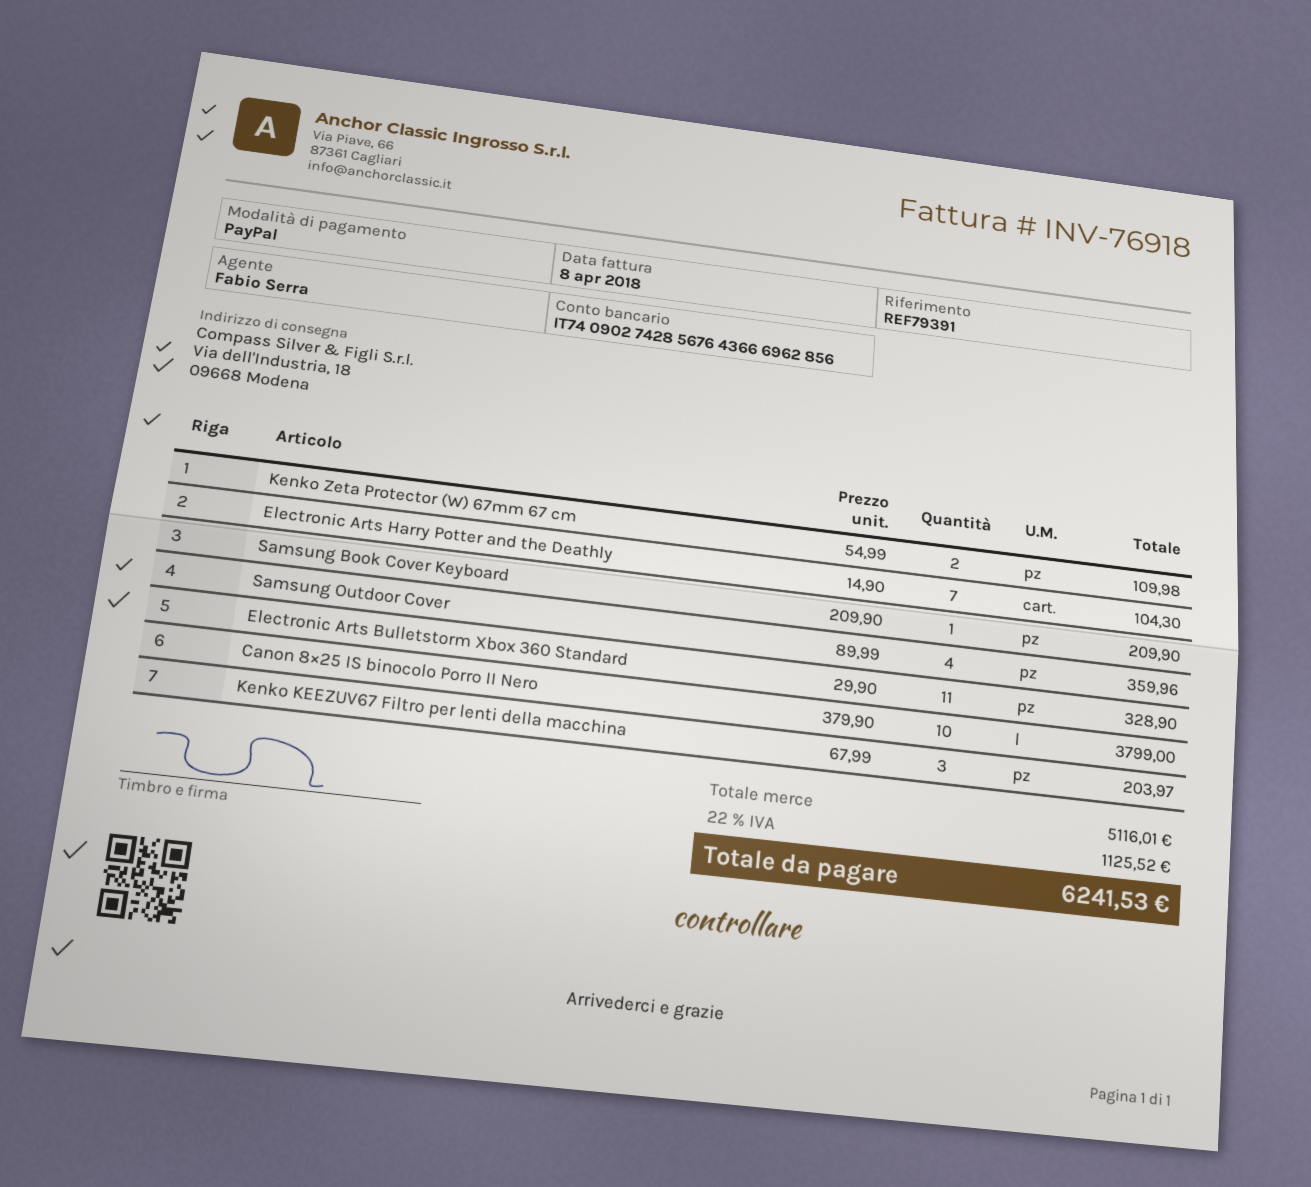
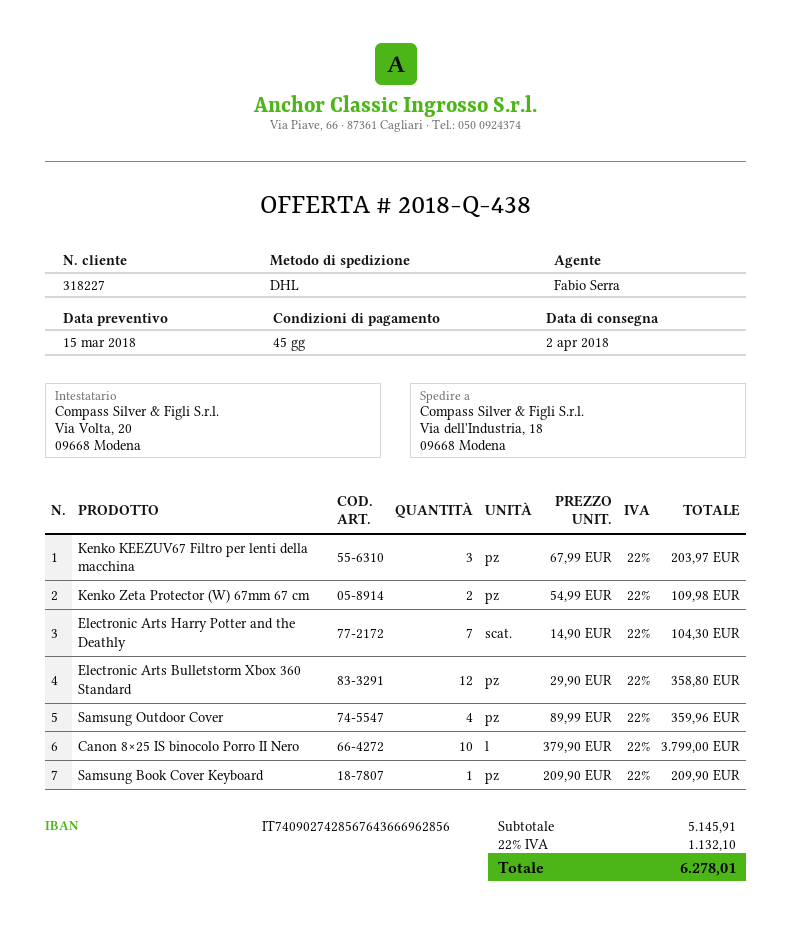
Electronic Arts Bulletstorm Xbox 360 Standard: 11 x 29.90 = 328.90 -> 12 x 29.90 = 358.80
subtotal: 5116.01 -> 5145.91
tax: 22% = 1125.52 -> 22% = 1132.10
total: 6241.53 -> 6278.01

